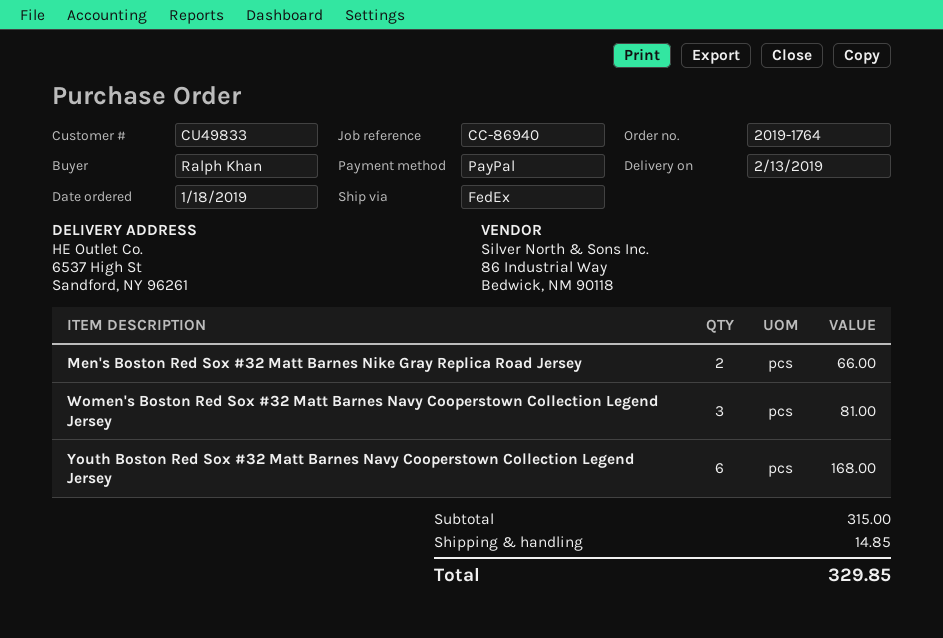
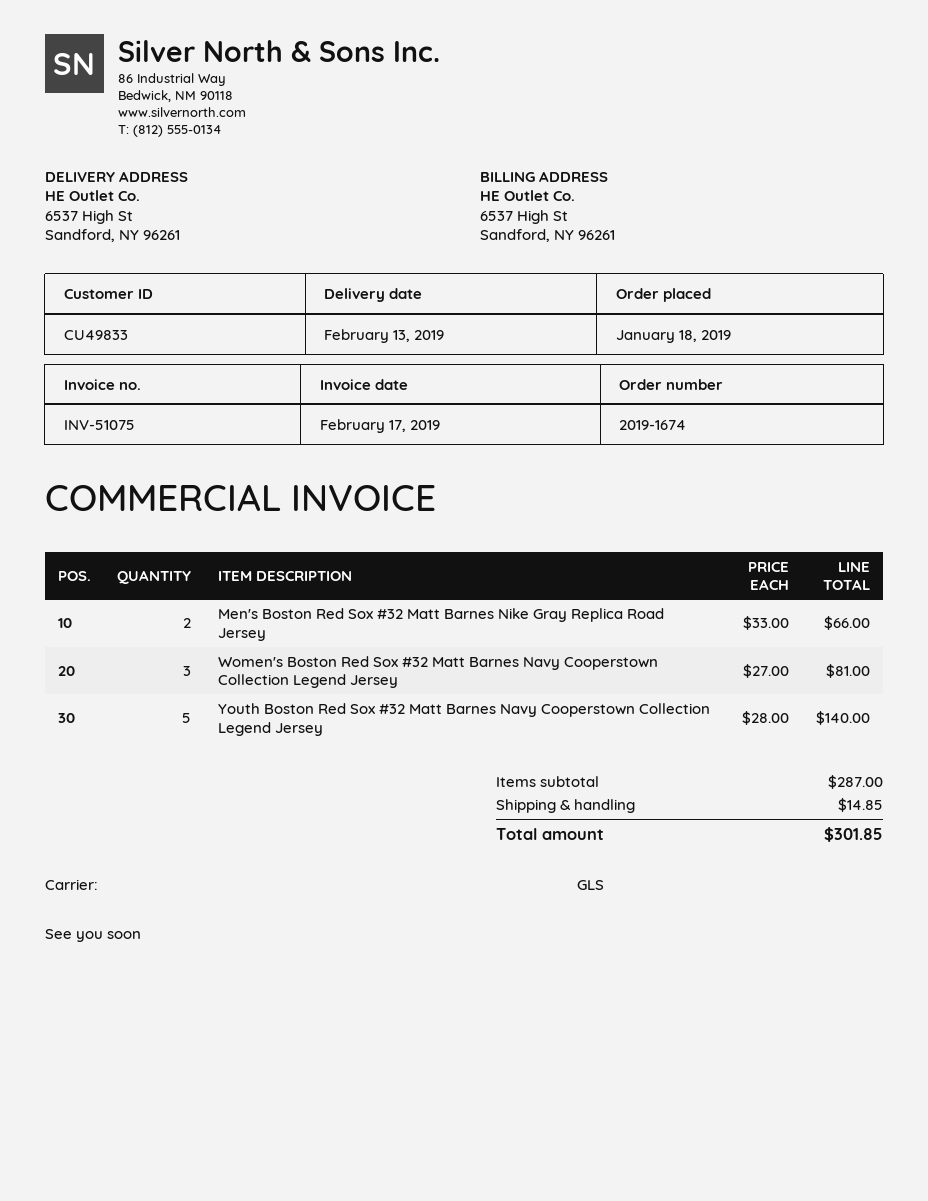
order number: 2019-1764 -> 2019-1674
shipping method: FedEx -> GLS
Youth Boston Red Sox #32 Matt Barnes Navy Cooperstown Collection Legend Jersey: 6 for 168.00 -> 5 for 140.00
subtotal: 315.00 -> 287.00
total: 329.85 -> 301.85

